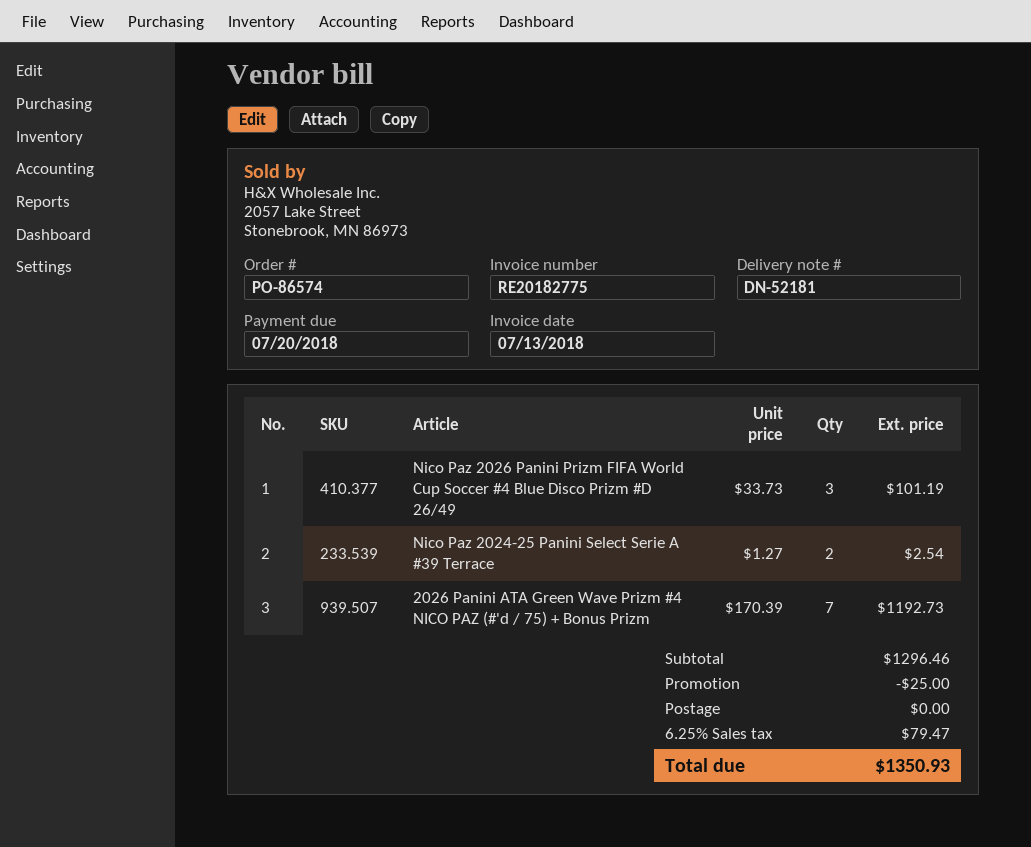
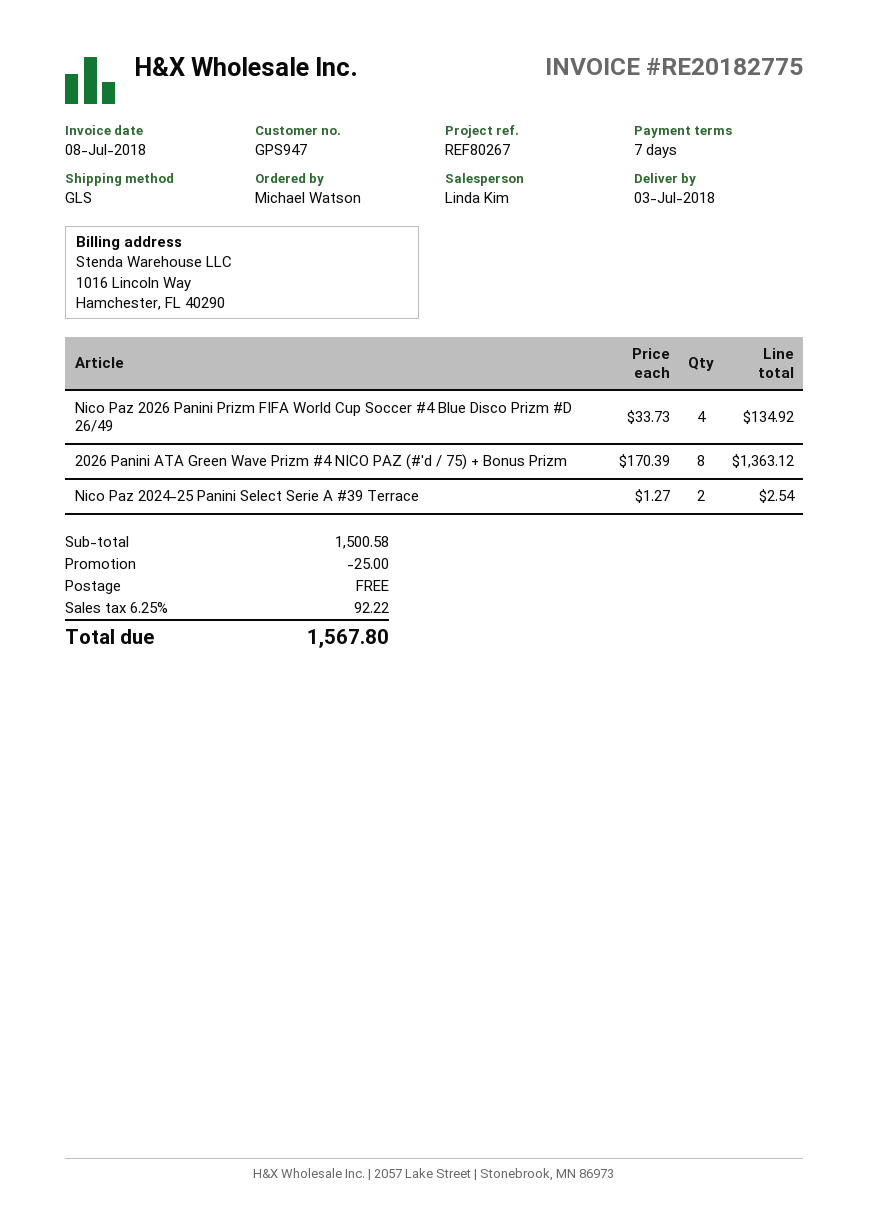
invoice date: 2018-07-13 -> 2018-07-08
Nico Paz 2026 Panini Prizm FIFA World Cup Soccer #4 Blue Disco Prizm #D 26/49: 3 x 33.73 = 101.19 -> 4 x 33.73 = 134.92
2026 Panini ATA Green Wave Prizm #4 NICO PAZ (#'d / 75) + Bonus Prizm: 7 x 170.39 = 1192.73 -> 8 x 170.39 = 1363.12
subtotal: 1296.46 -> 1500.58
tax: 6.25% = 79.47 -> 6.25% = 92.22
total: 1350.93 -> 1567.80

